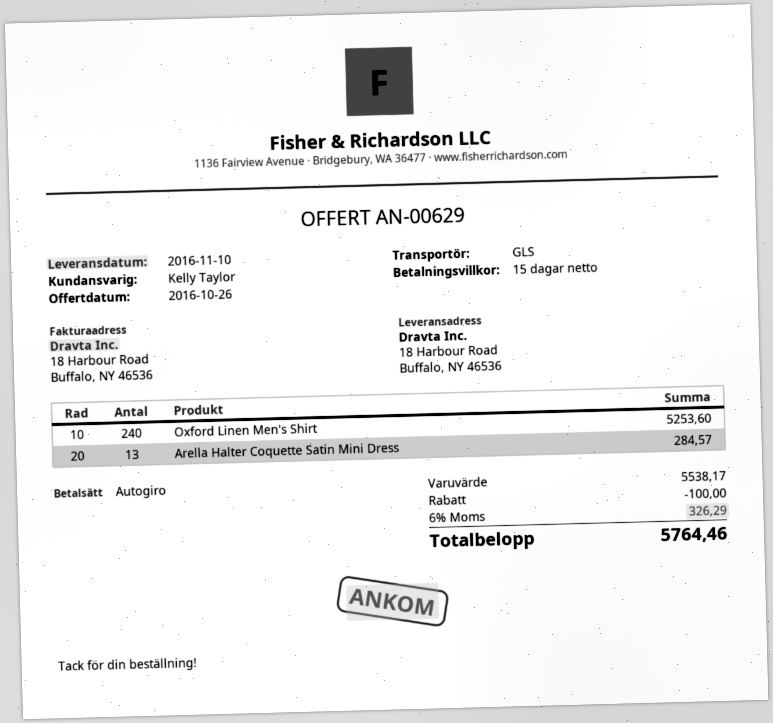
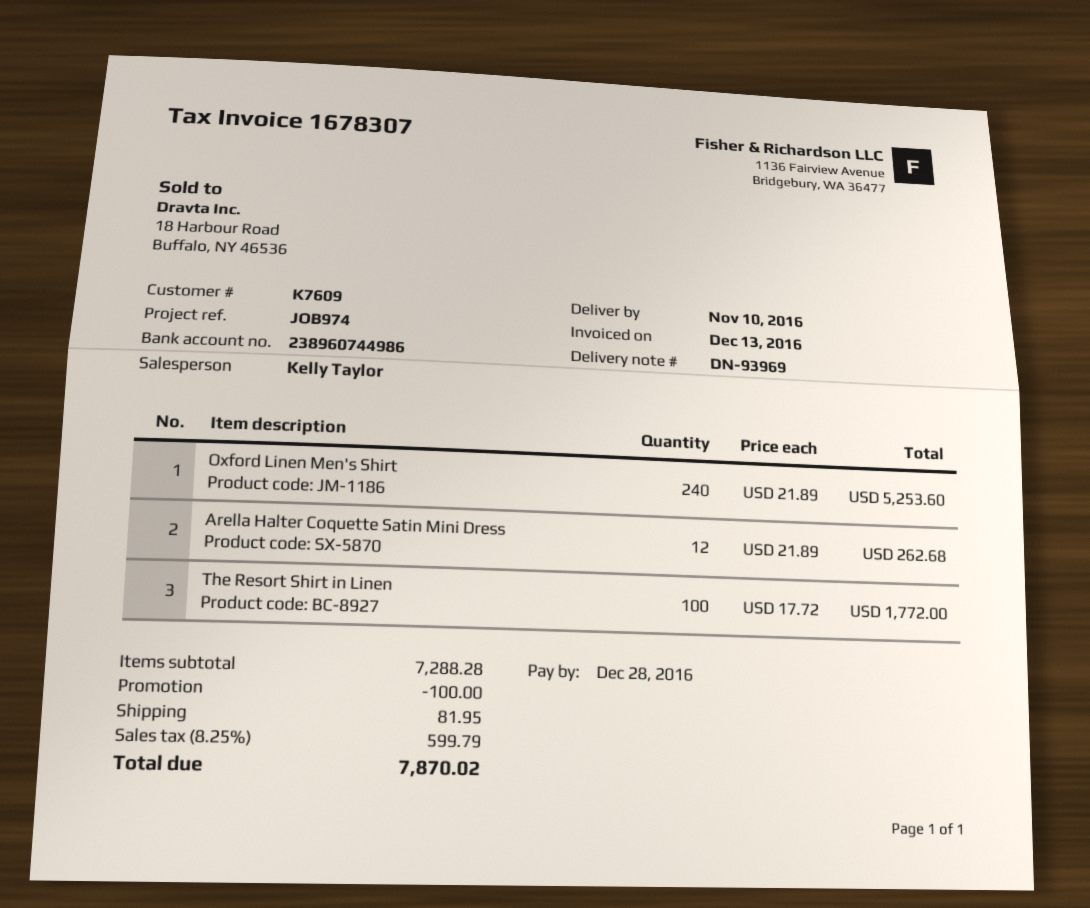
Arella Halter Coquette Satin Mini Dress: 13 for 284.57 -> 12 for 262.68
The Resort Shirt in Linen: none -> 100 for 1772.00
subtotal: 5538.17 -> 7288.28
shipping: none -> 81.95
tax: 6% = 326.29 -> 8.25% = 599.79
total: 5764.46 -> 7870.02

